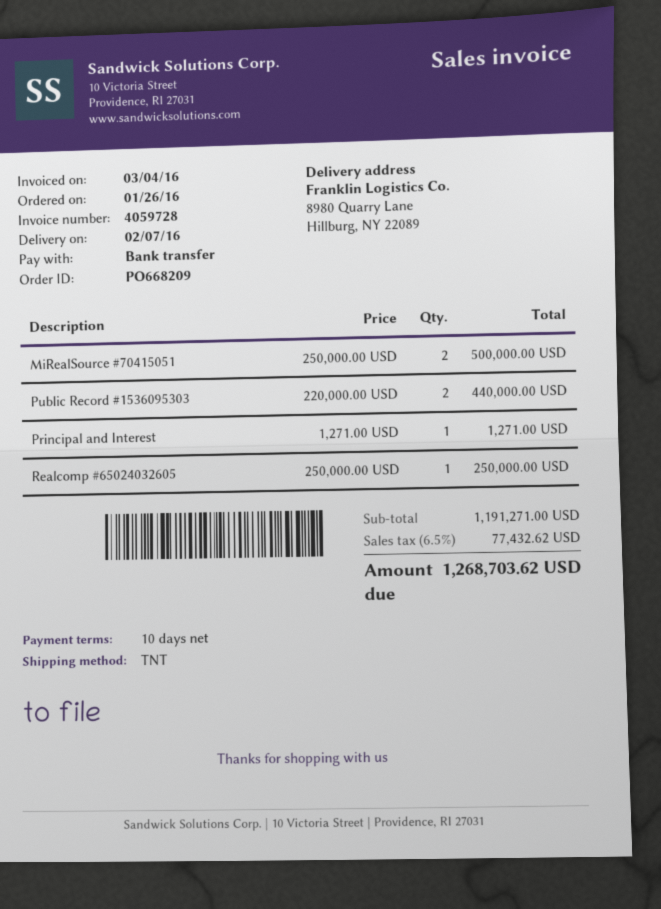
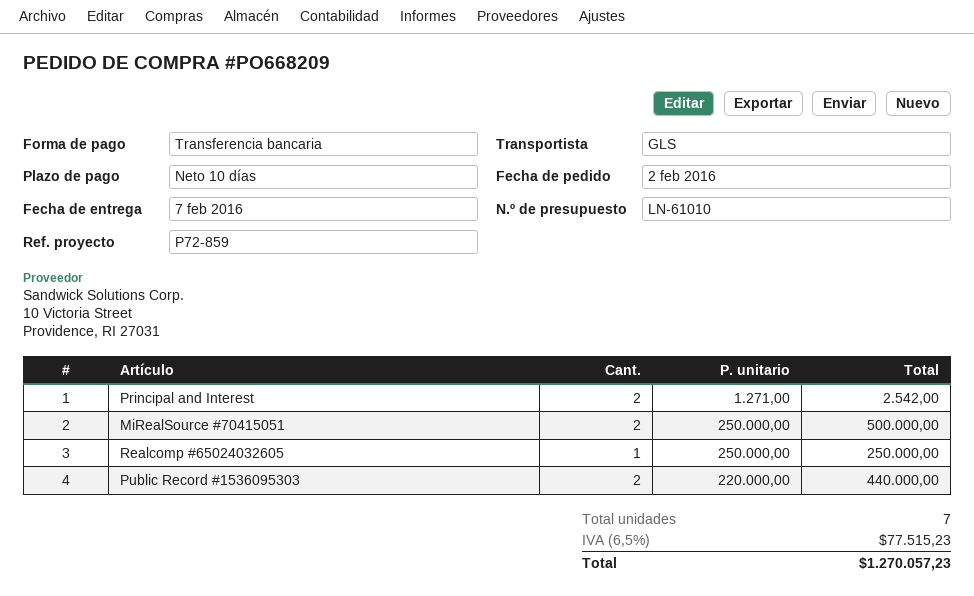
order date: 2016-01-26 -> 2016-02-02
shipping method: TNT -> GLS
Principal and Interest: 1 x 1271.00 = 1271.00 -> 2 x 1271.00 = 2542.00
tax: 6.5% = 77432.62 -> 6.5% = 77515.23
total: 1268703.62 -> 1270057.23

